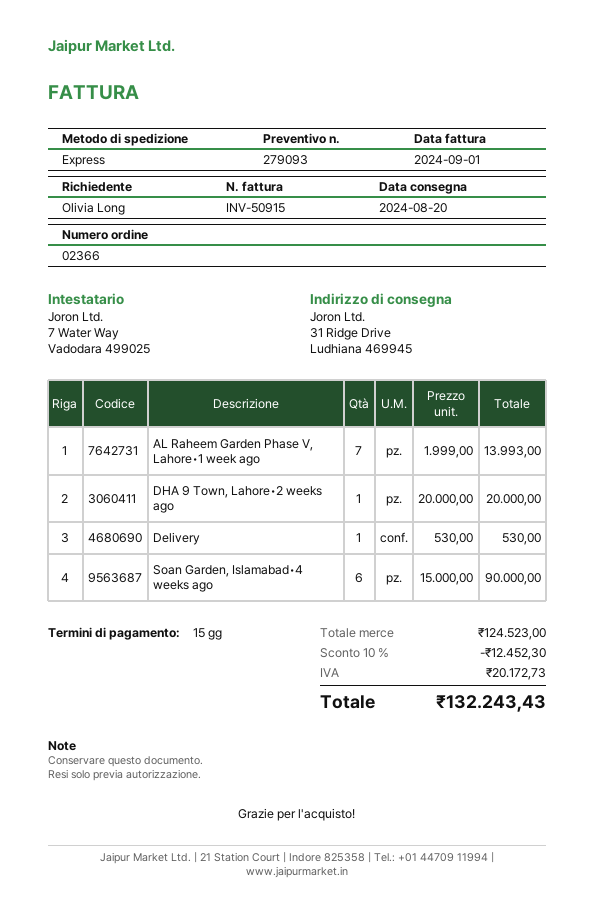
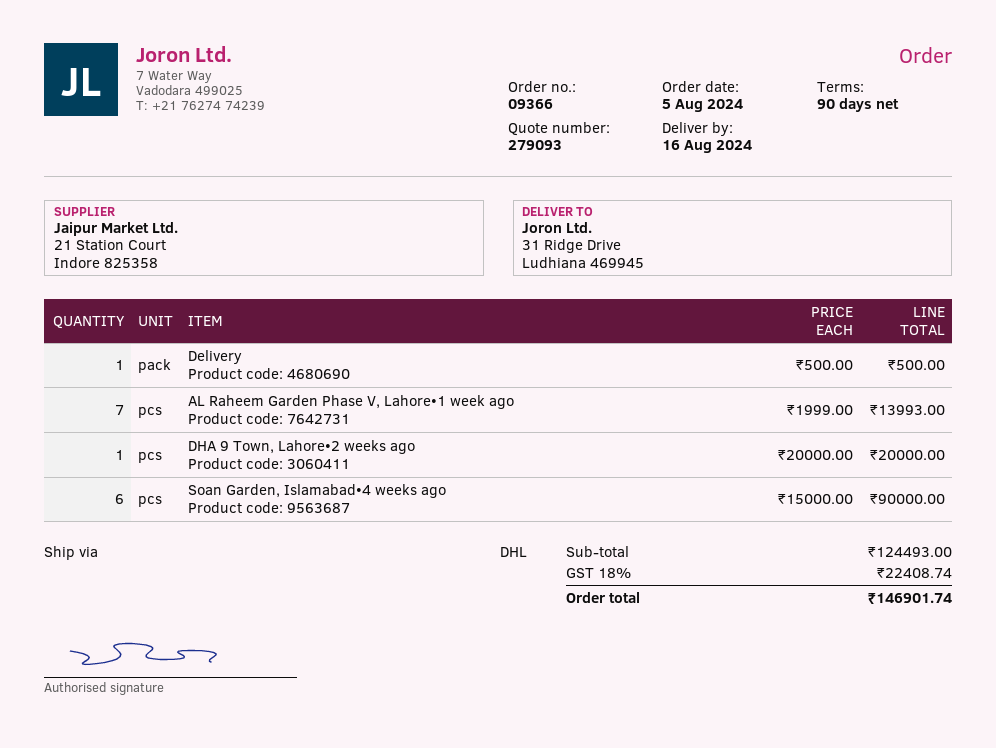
order number: 02366 -> 09366
delivery date: 2024-08-20 -> 2024-08-16
payment terms: 15 days -> 90 days
shipping method: express -> DHL
Delivery: 1 x 530.00 = 530.00 -> 1 x 500.00 = 500.00
subtotal: 124523.00 -> 124493.00
discount: 10% = 12452.30 -> none
tax: 20172.73 -> 22408.74
total: 132243.43 -> 146901.74

